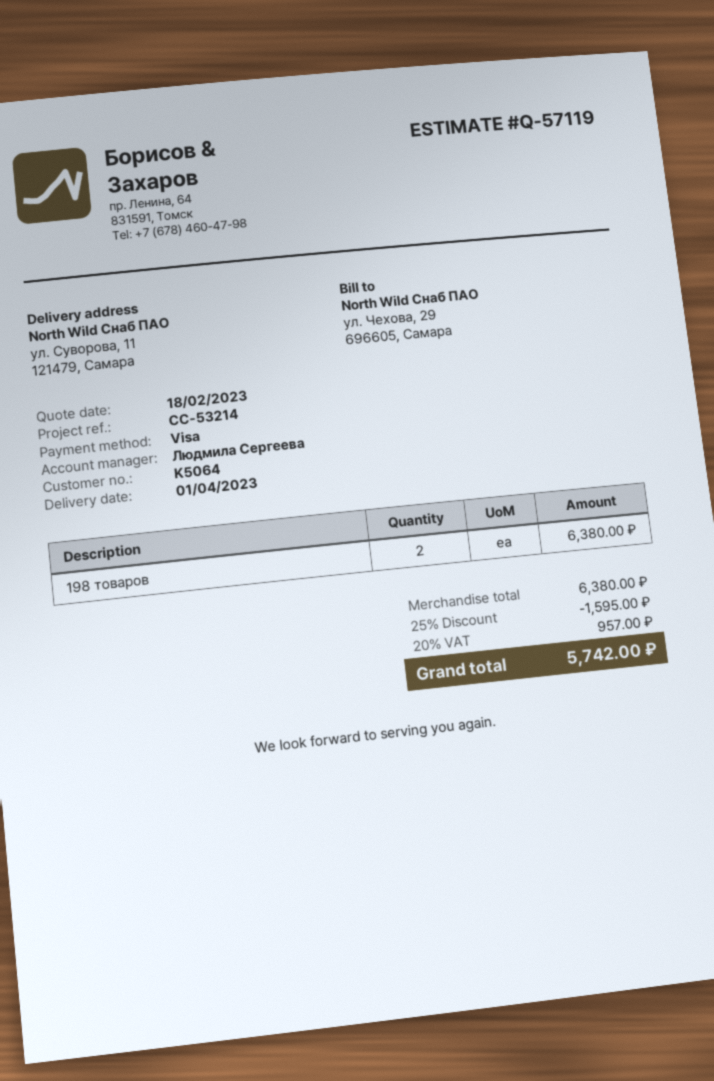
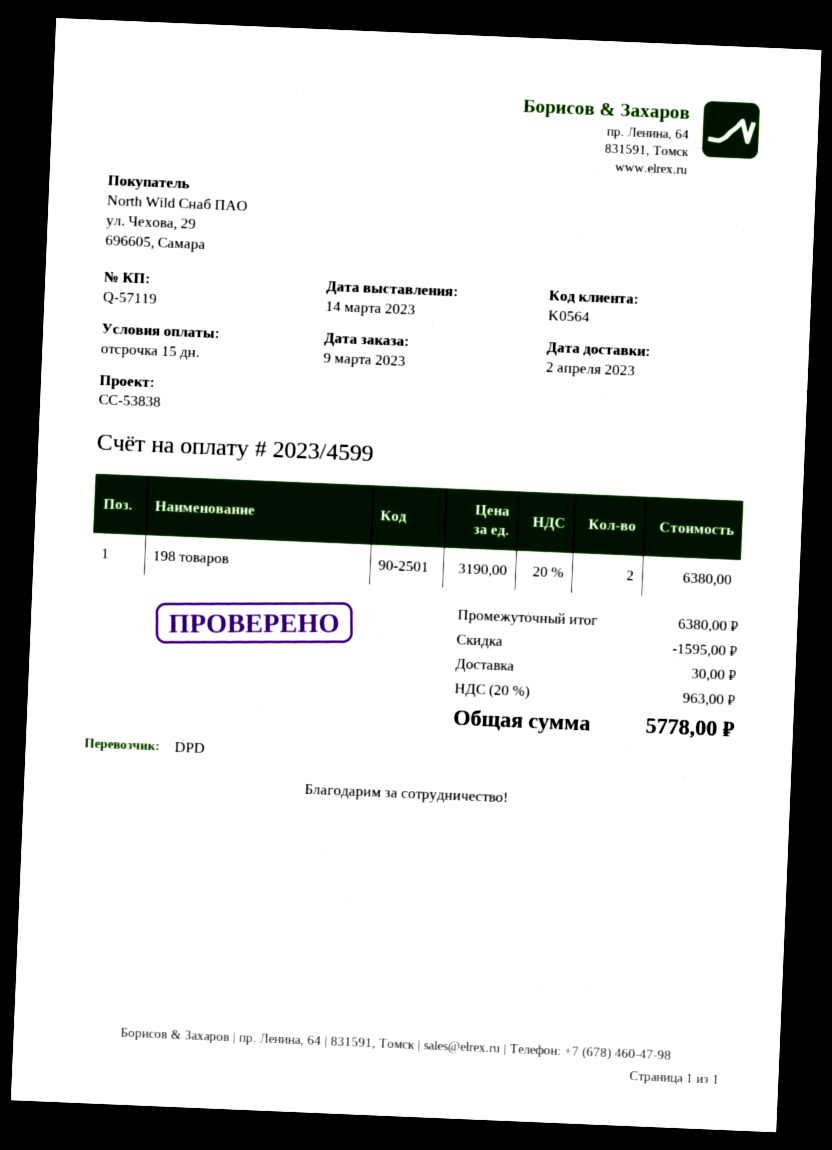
delivery date: 2023-04-01 -> 2023-04-02
customer number: K5064 -> K0564
reference: CC-53214 -> CC-53838
shipping: none -> 30.00
tax: 20% = 957.00 -> 20% = 963.00
total: 5742.00 -> 5778.00

